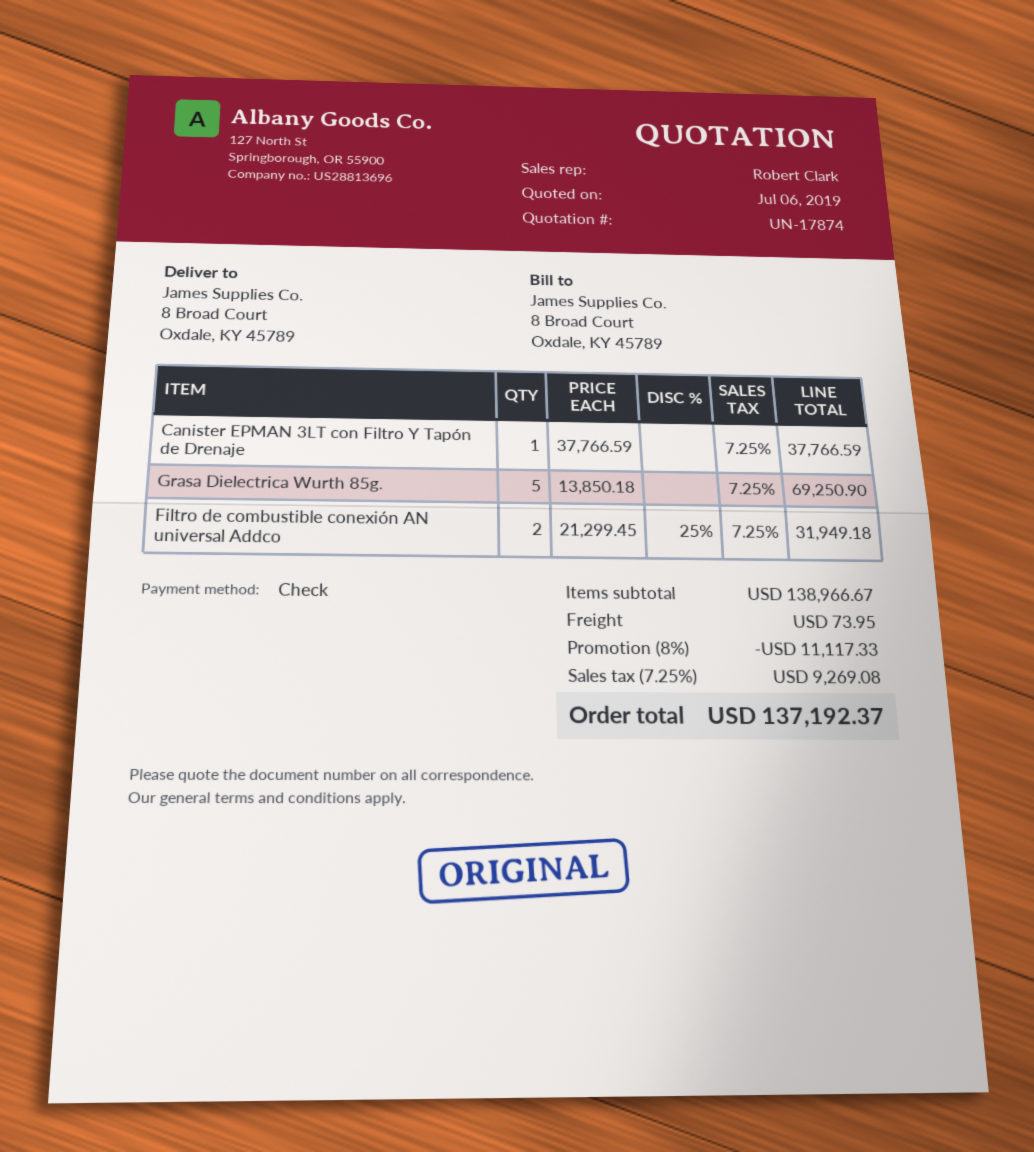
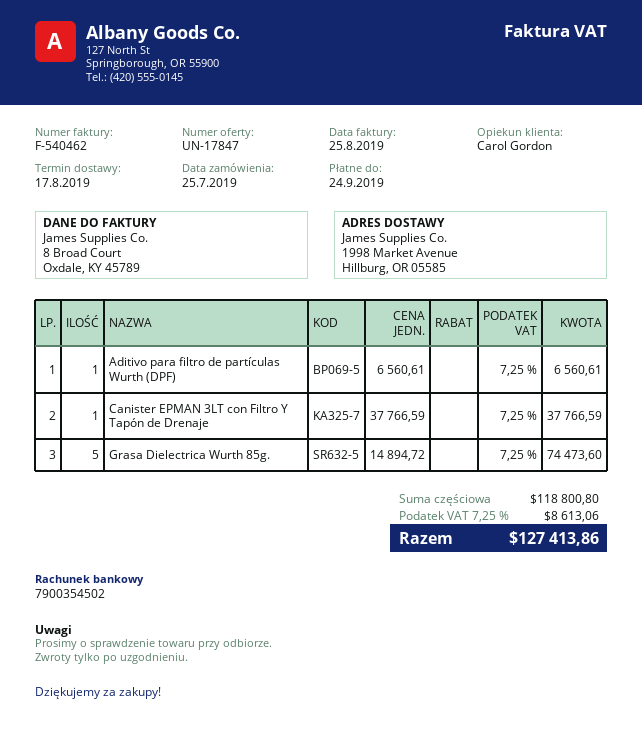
quote number: UN-17874 -> UN-17847
sales rep: Robert Clark -> Carol Gordon
ship to: 8 Broad Court, Oxdale, KY 45789 -> 1998 Market Avenue, Hillburg, OR 05585
Grasa Dielectrica Wurth 85g.: 5 x 13850.18 = 69250.90 -> 5 x 14894.72 = 74473.60
Filtro de combustible conexión AN universal Addco: 2 x 21299.45 - 25% = 31949.18 -> none
Aditivo para filtro de partículas Wurth (DPF): none -> 1 x 6560.61 = 6560.61
subtotal: 138966.67 -> 118800.80
discount: 8% = 11117.33 -> none
shipping: 73.95 -> none
tax: 7.25% = 9269.08 -> 7.25% = 8613.06
total: 137192.37 -> 127413.86

